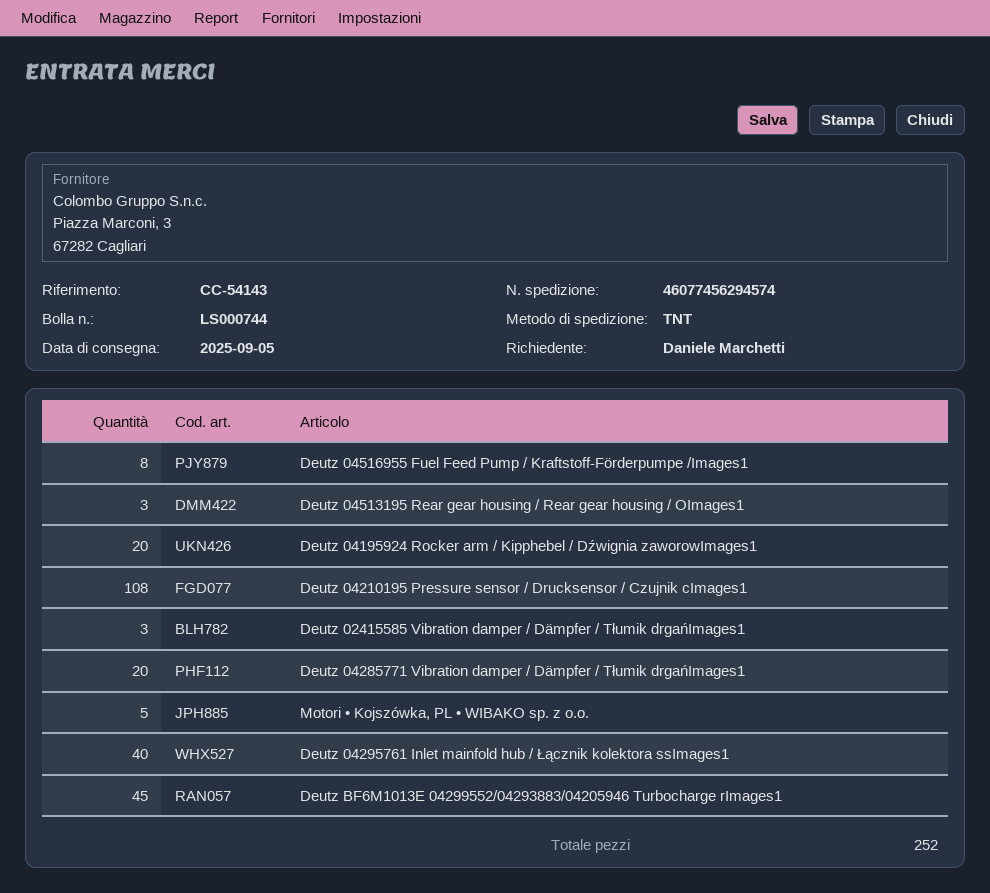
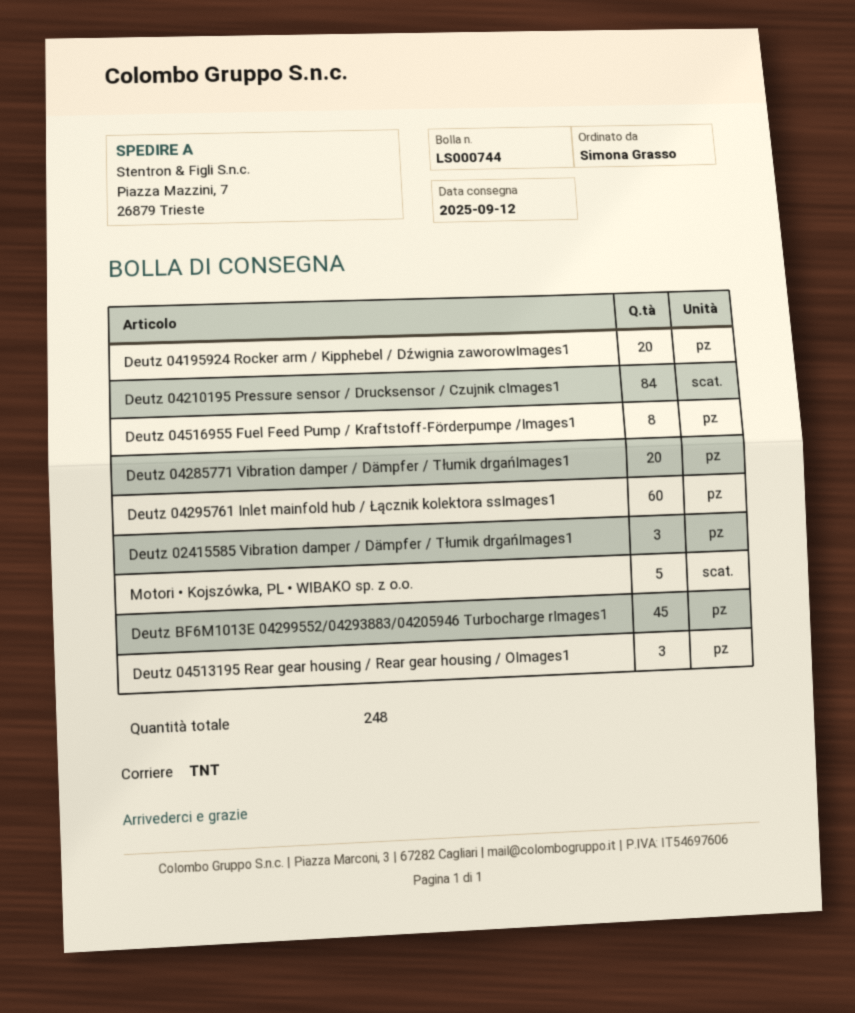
delivery date: 2025-09-05 -> 2025-09-12
ordered by: Daniele Marchetti -> Simona Grasso
Deutz 04210195 Pressure sensor / Drucksensor / Czujnik cImages1: 108 -> 84
Deutz 04295761 Inlet mainfold hub / Łącznik kolektora ssImages1: 40 -> 60
total quantity: 252 -> 248

